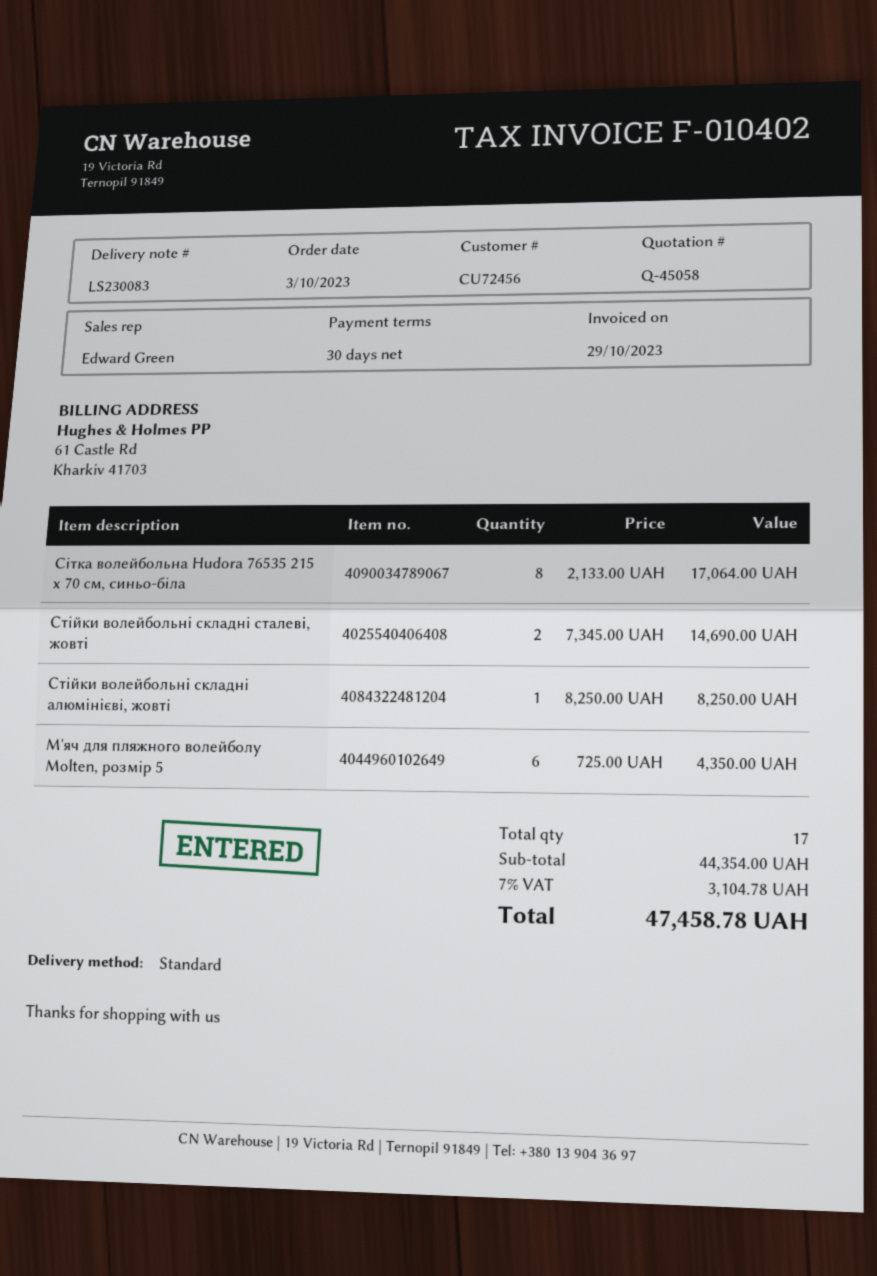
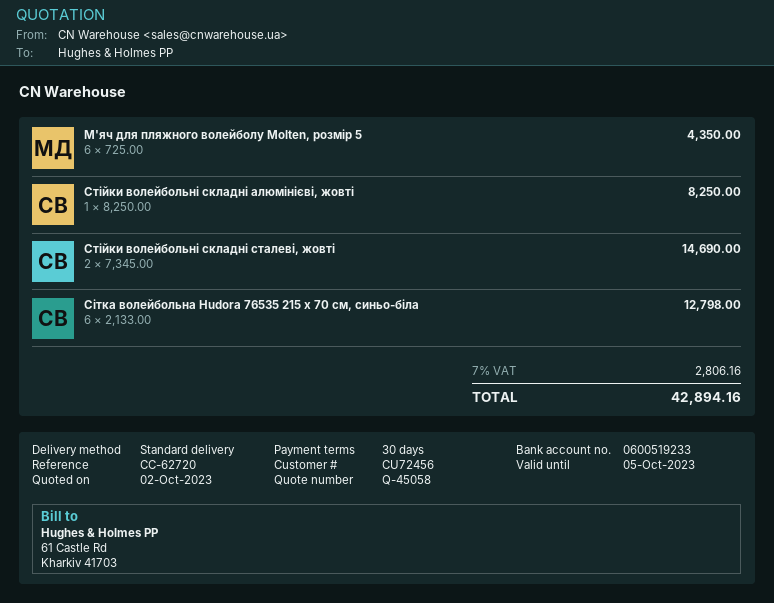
Сітка волейбольна Hudora 76535 215 х 70 см, синьо-біла: 8 x 2133.00 = 17064.00 -> 6 x 2133.00 = 12798.00
tax: 7% = 3104.78 -> 7% = 2806.16
total: 47458.78 -> 42894.16

